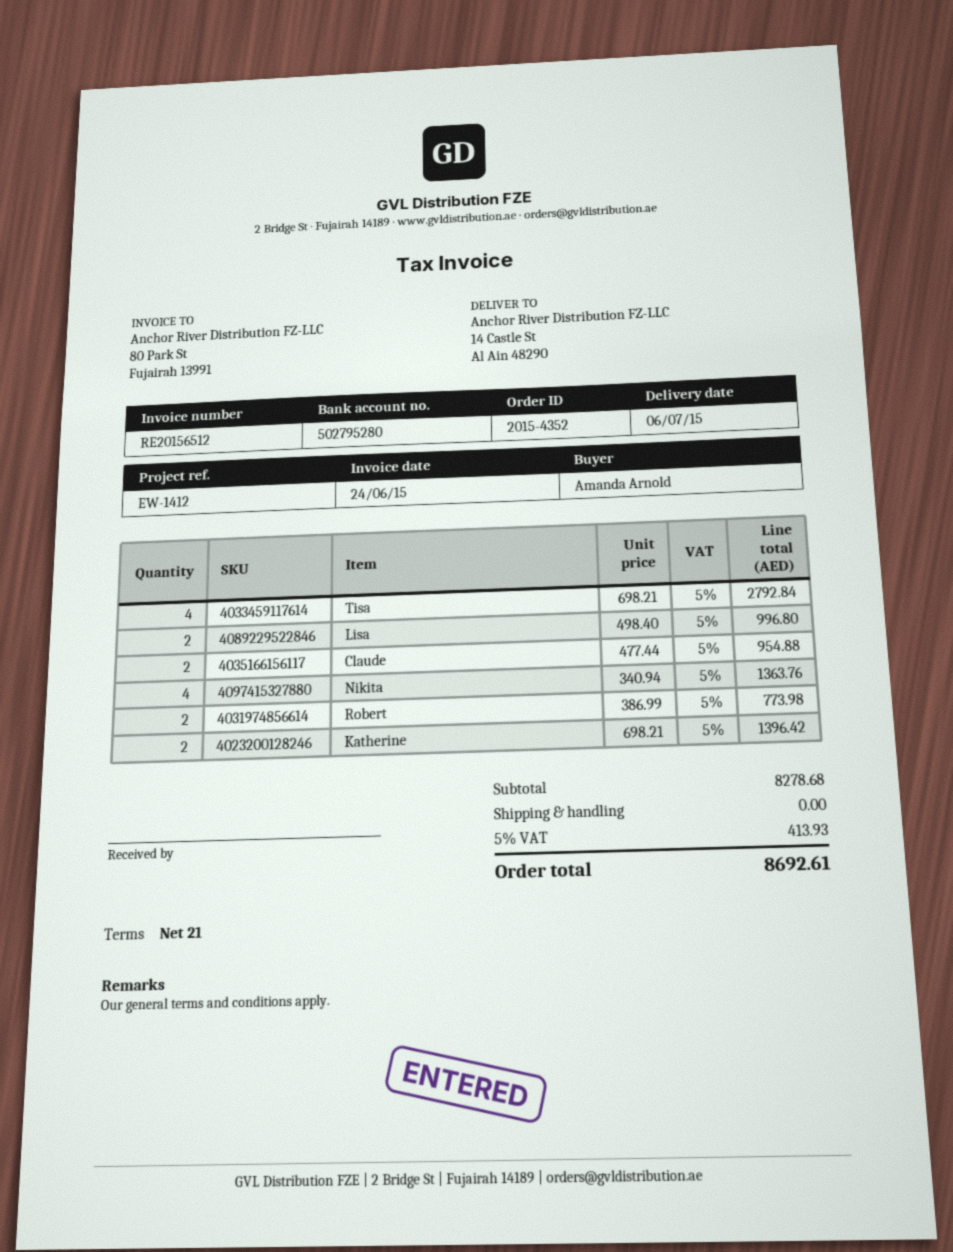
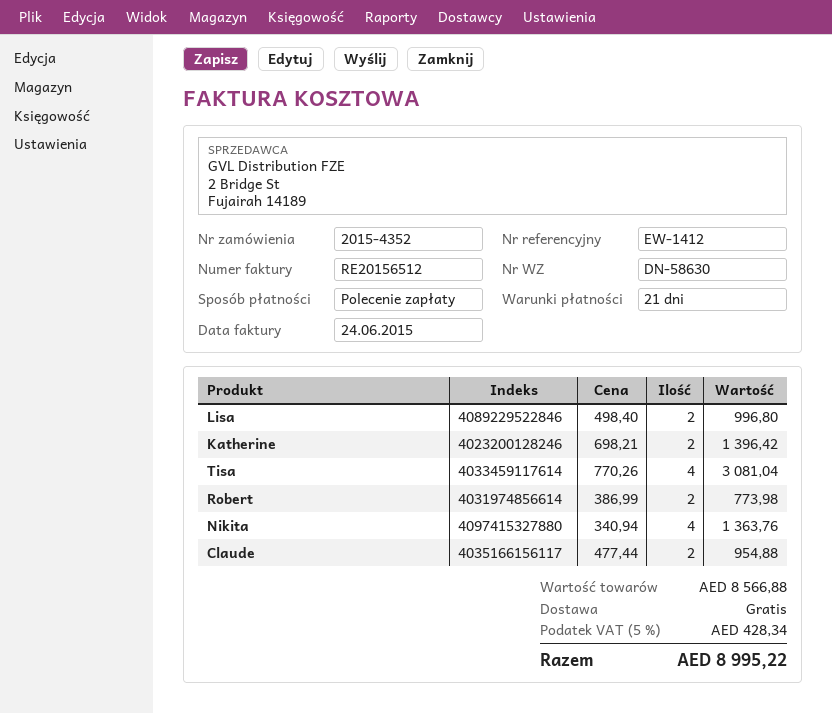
Tisa: 4 x 698.21 = 2792.84 -> 4 x 770.26 = 3081.04
subtotal: 8278.68 -> 8566.88
tax: 5% = 413.93 -> 5% = 428.34
total: 8692.61 -> 8995.22

